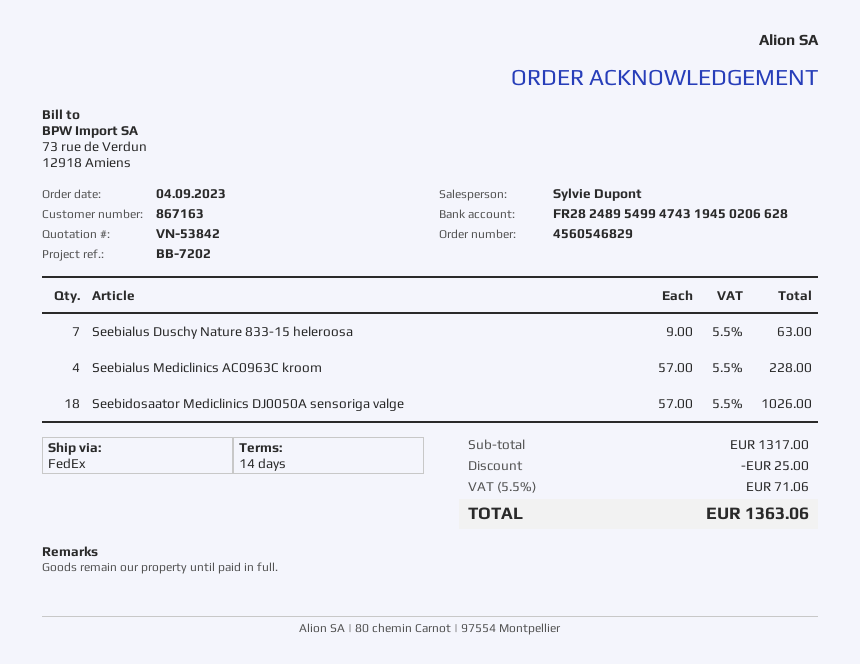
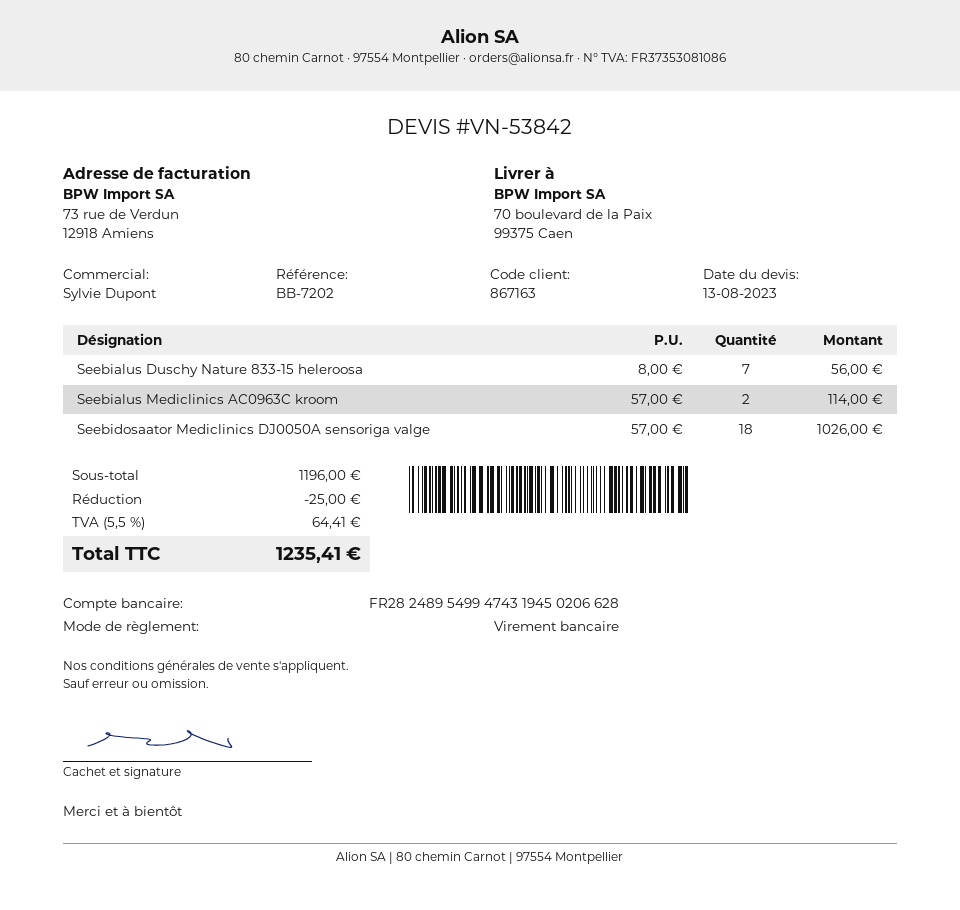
Seebialus Duschy Nature 833-15 heleroosa: 7 x 9.00 = 63.00 -> 7 x 8.00 = 56.00
Seebialus Mediclinics AC0963C kroom: 4 x 57.00 = 228.00 -> 2 x 57.00 = 114.00
subtotal: 1317.00 -> 1196.00
tax: 5.5% = 71.06 -> 5.5% = 64.41
total: 1363.06 -> 1235.41

